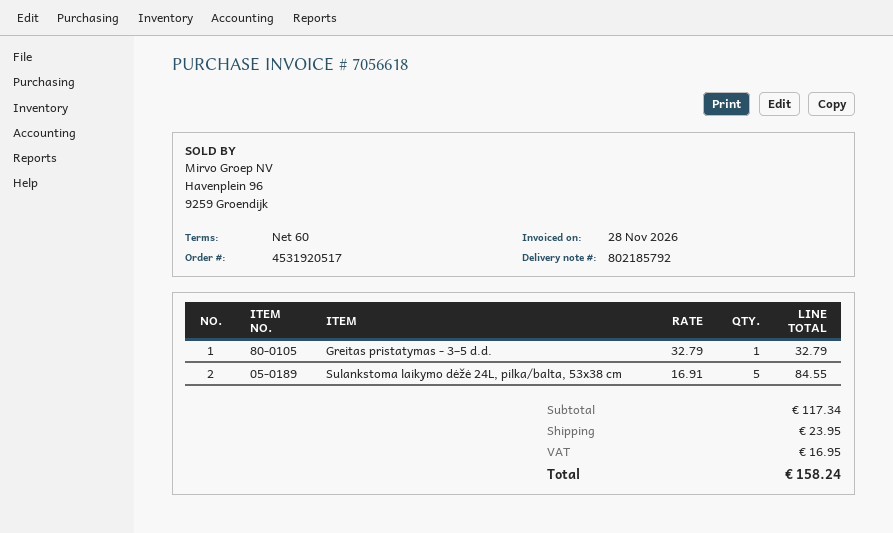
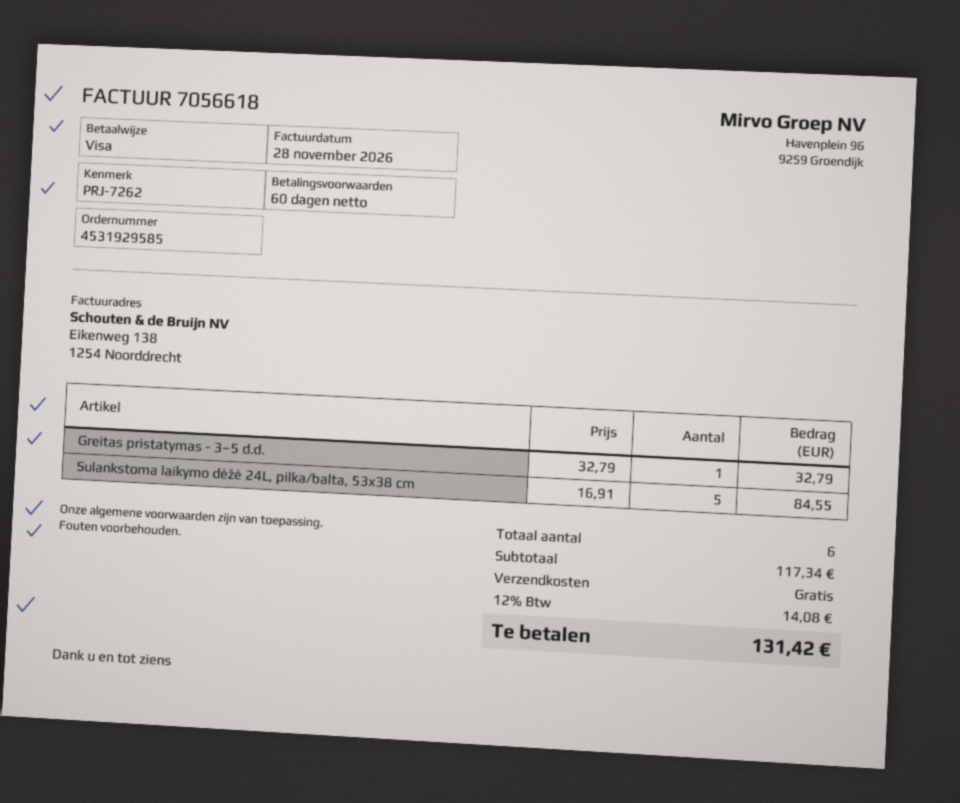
order number: 4531920517 -> 4531929585
shipping: 23.95 -> 0.00
tax: 16.95 -> 14.08
total: 158.24 -> 131.42

